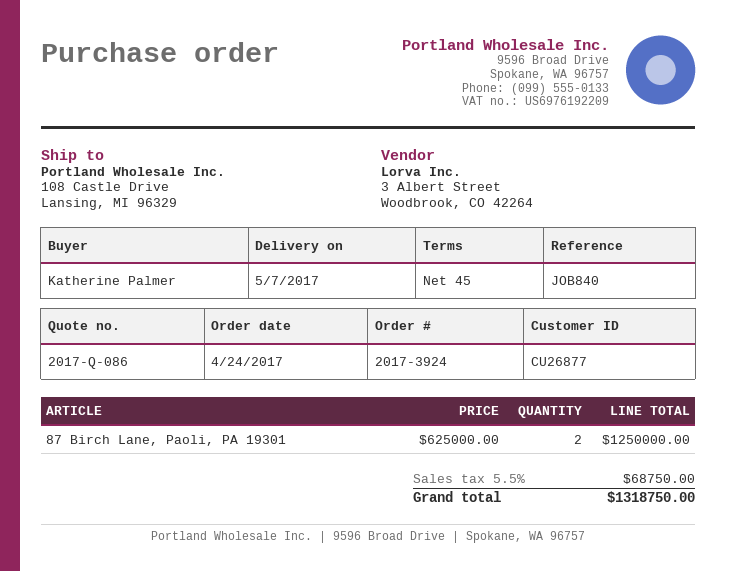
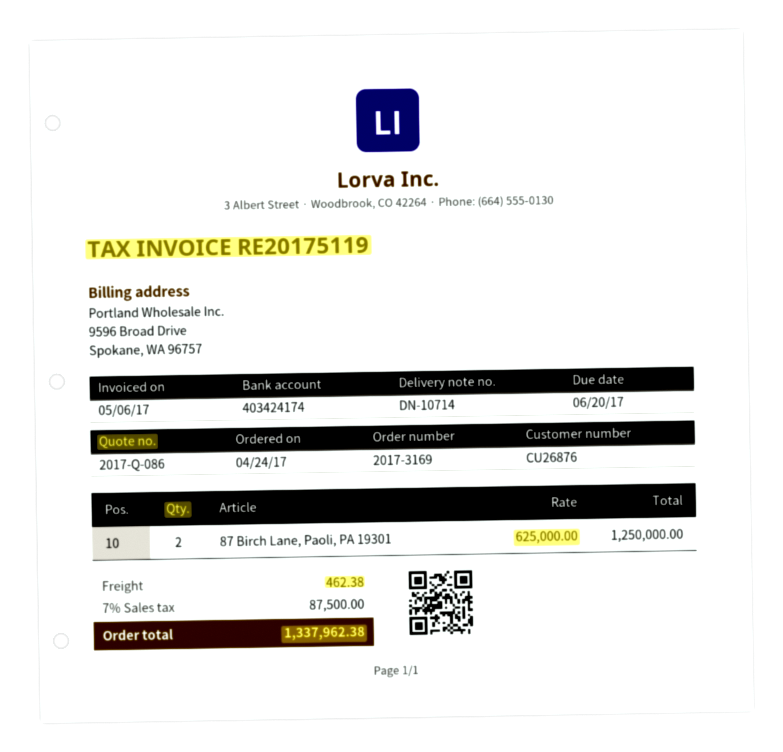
order number: 2017-3924 -> 2017-3169
customer number: CU26877 -> CU26876
shipping: none -> 462.38
tax: 5.5% = 68750.00 -> 7% = 87500.00
total: 1318750.00 -> 1337962.38

